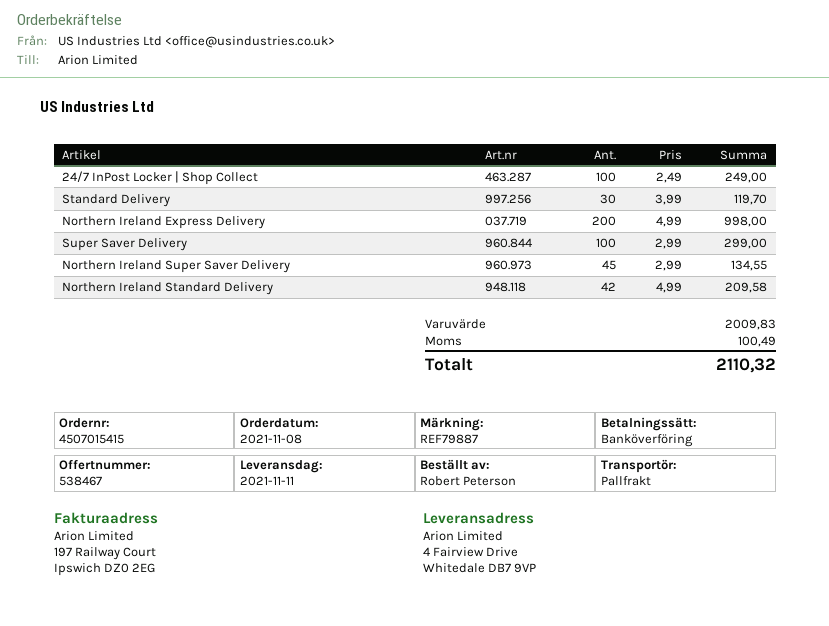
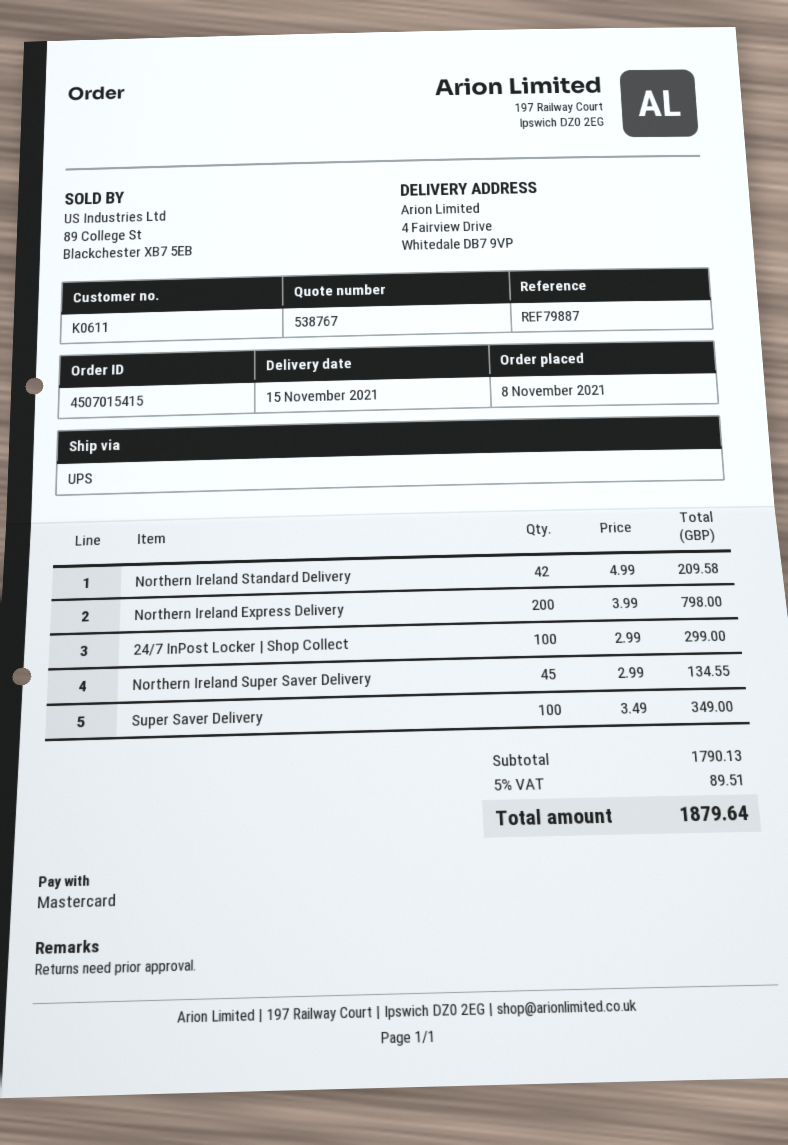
quote number: 538467 -> 538767
delivery date: 2021-11-11 -> 2021-11-15
payment method: bank transfer -> Mastercard
shipping method: pallet freight -> UPS
24/7 InPost Locker | Shop Collect: 100 x 2.49 = 249.00 -> 100 x 2.99 = 299.00
Standard Delivery: 30 x 3.99 = 119.70 -> none
Northern Ireland Express Delivery: 200 x 4.99 = 998.00 -> 200 x 3.99 = 798.00
Super Saver Delivery: 100 x 2.99 = 299.00 -> 100 x 3.49 = 349.00
subtotal: 2009.83 -> 1790.13
tax: 100.49 -> 89.51
total: 2110.32 -> 1879.64

